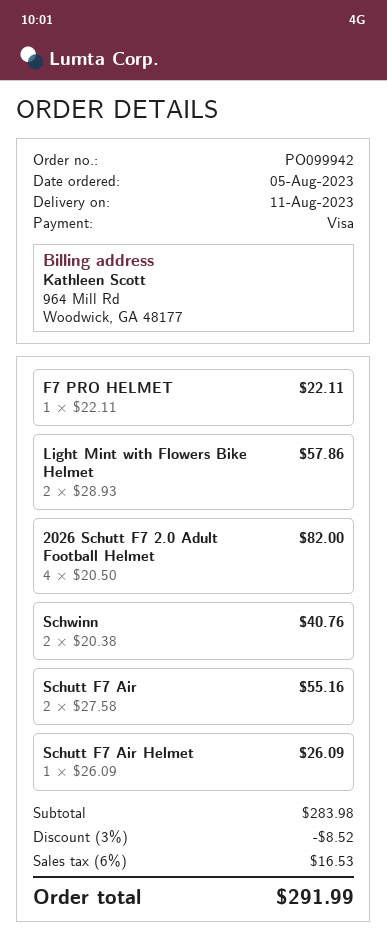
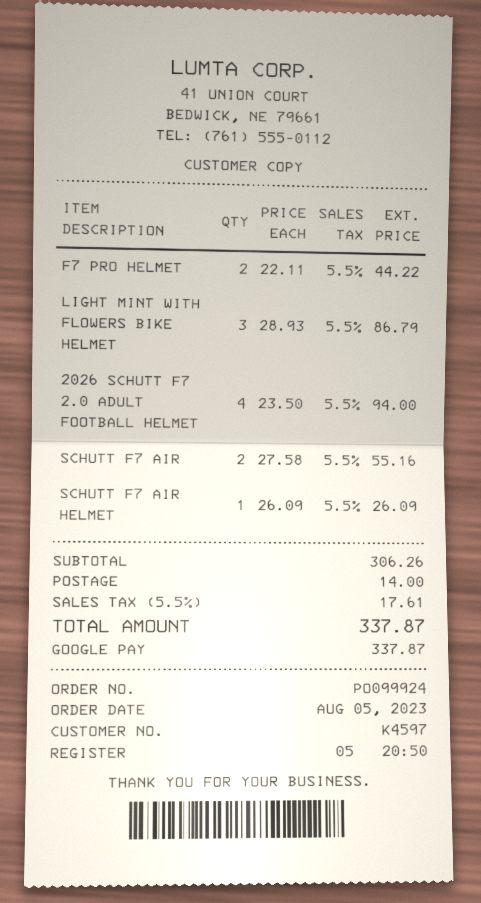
order number: PO099942 -> PO099924
payment method: Visa -> Google Pay
F7 PRO HELMET: 1 x 22.11 = 22.11 -> 2 x 22.11 = 44.22
Light Mint with Flowers Bike Helmet: 2 x 28.93 = 57.86 -> 3 x 28.93 = 86.79
2026 Schutt F7 2.0 Adult Football Helmet: 4 x 20.50 = 82.00 -> 4 x 23.50 = 94.00
Schwinn: 2 x 20.38 = 40.76 -> none
subtotal: 283.98 -> 306.26
discount: 3% = 8.52 -> none
shipping: none -> 14.00
tax: 6% = 16.53 -> 5.5% = 17.61
total: 291.99 -> 337.87

